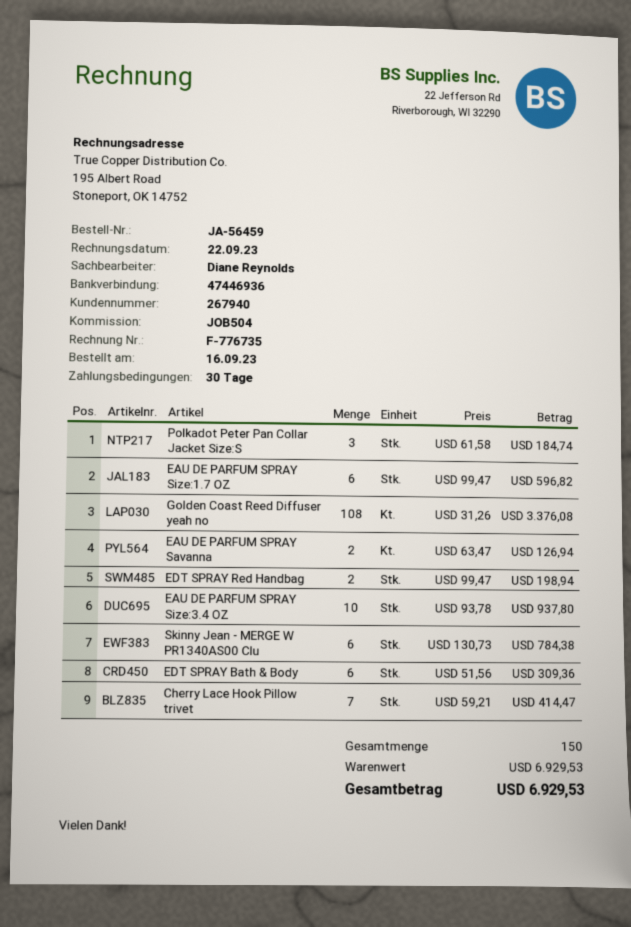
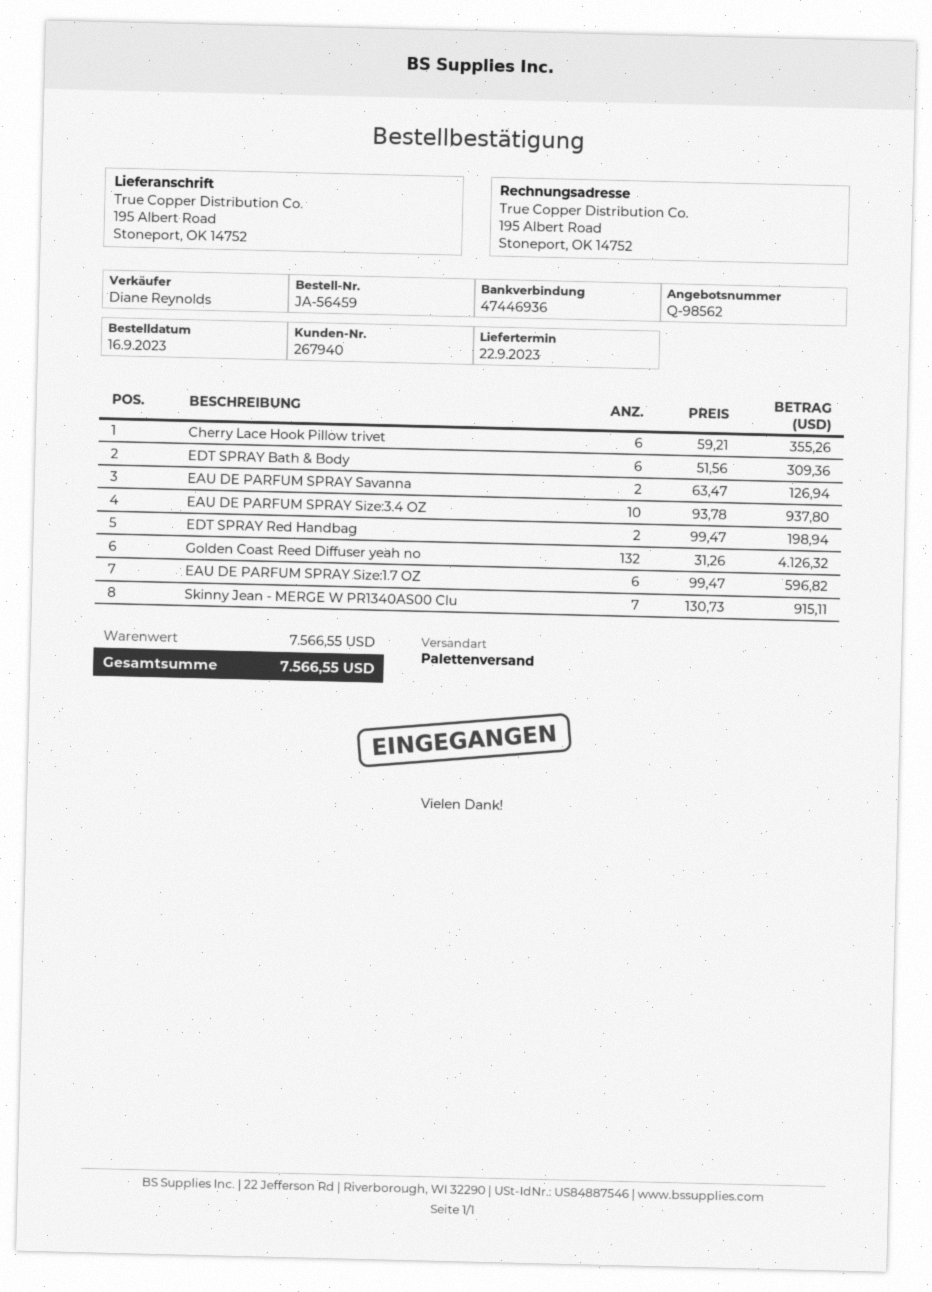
Polkadot Peter Pan Collar Jacket Size:S: 3 x 61.58 = 184.74 -> none
Golden Coast Reed Diffuser yeah no: 108 x 31.26 = 3376.08 -> 132 x 31.26 = 4126.32
Skinny Jean - MERGE W PR1340AS00 Clu: 6 x 130.73 = 784.38 -> 7 x 130.73 = 915.11
Cherry Lace Hook Pillow trivet: 7 x 59.21 = 414.47 -> 6 x 59.21 = 355.26
subtotal: 6929.53 -> 7566.55
total: 6929.53 -> 7566.55

